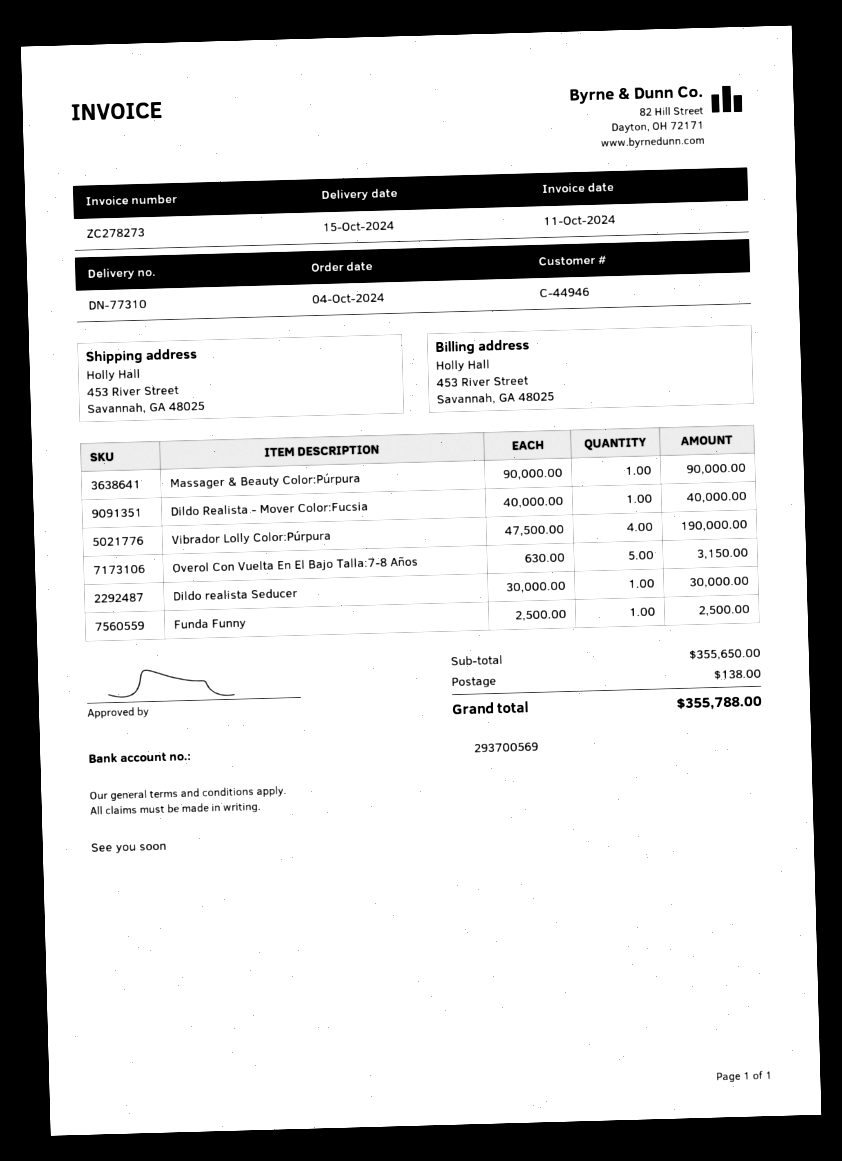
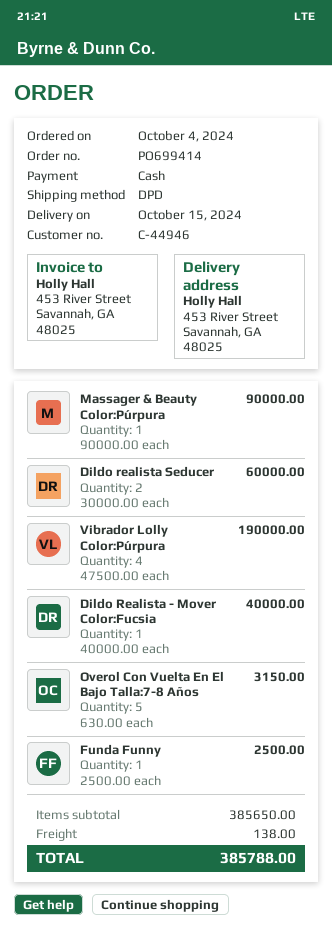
Dildo realista Seducer: 1 x 30000.00 = 30000.00 -> 2 x 30000.00 = 60000.00
subtotal: 355650.00 -> 385650.00
total: 355788.00 -> 385788.00

